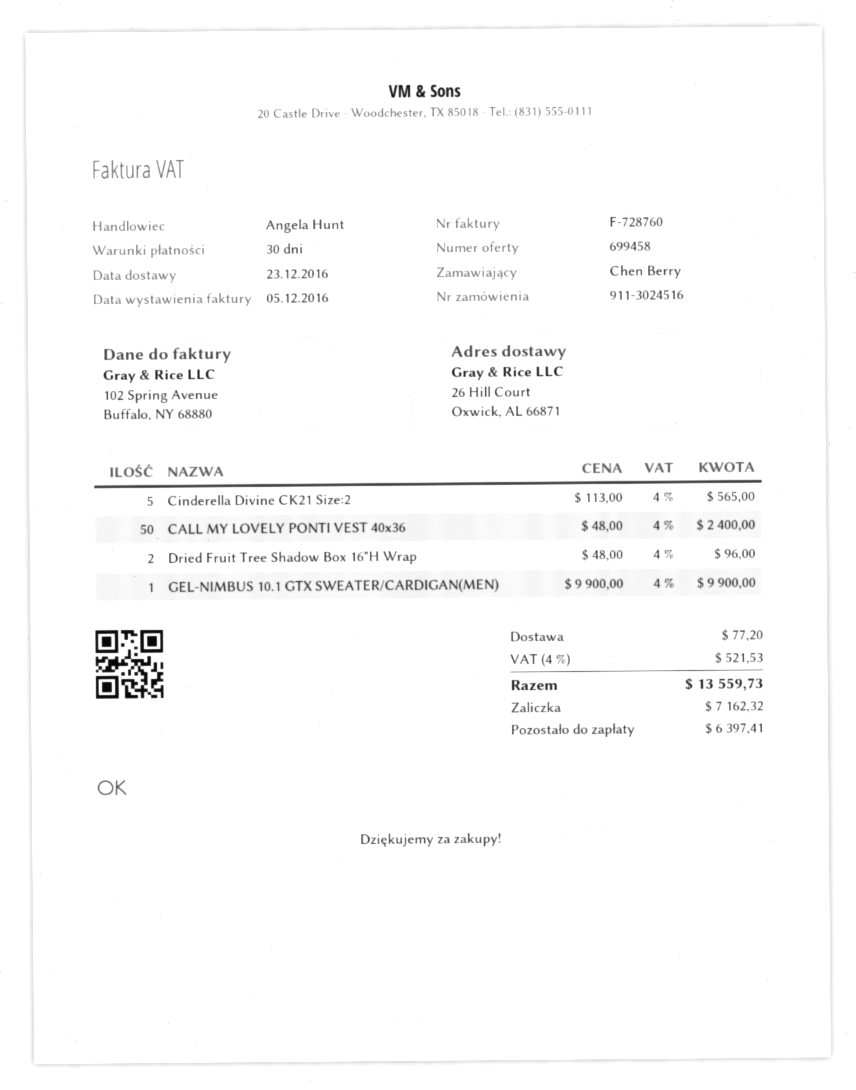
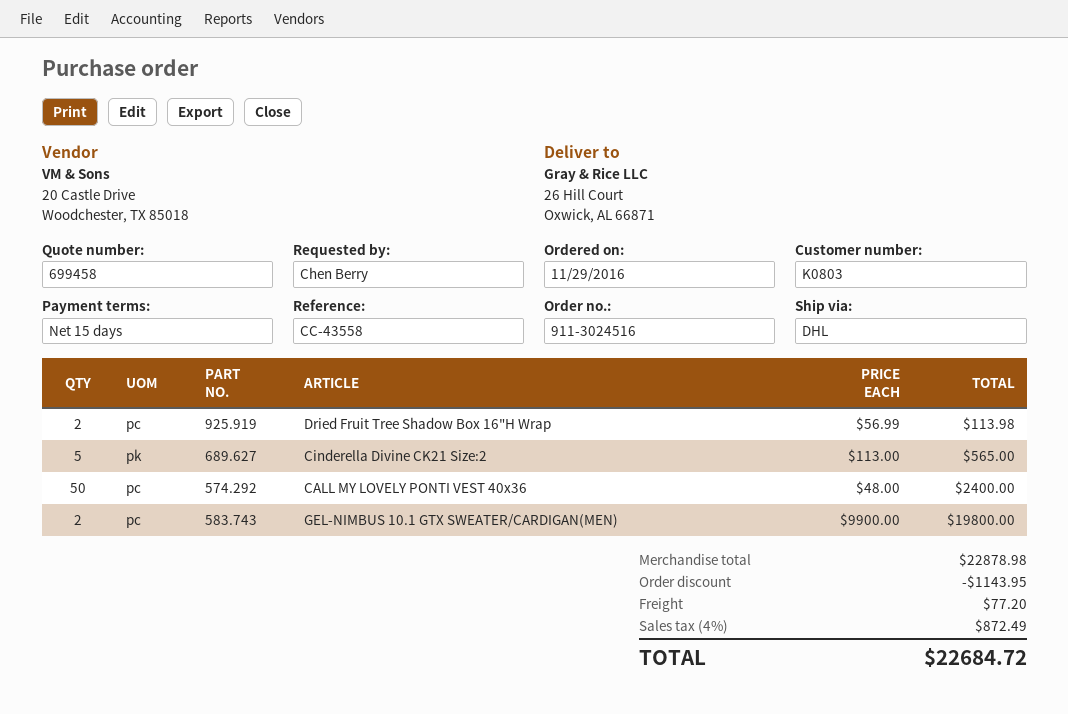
payment terms: 30 days -> 15 days
Dried Fruit Tree Shadow Box 16"H Wrap: 2 x 48.00 = 96.00 -> 2 x 56.99 = 113.98
GEL-NIMBUS 10.1 GTX SWEATER/CARDIGAN(MEN): 1 x 9900.00 = 9900.00 -> 2 x 9900.00 = 19800.00
discount: none -> 1143.95
tax: 4% = 521.53 -> 4% = 872.49
total: 13559.73 -> 22684.72

